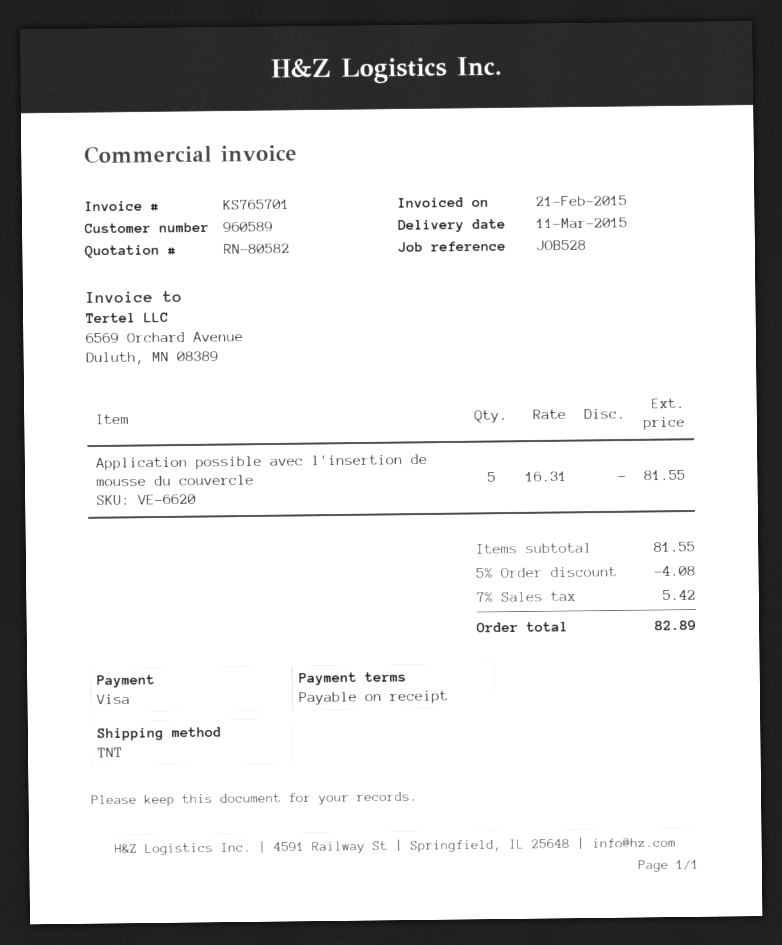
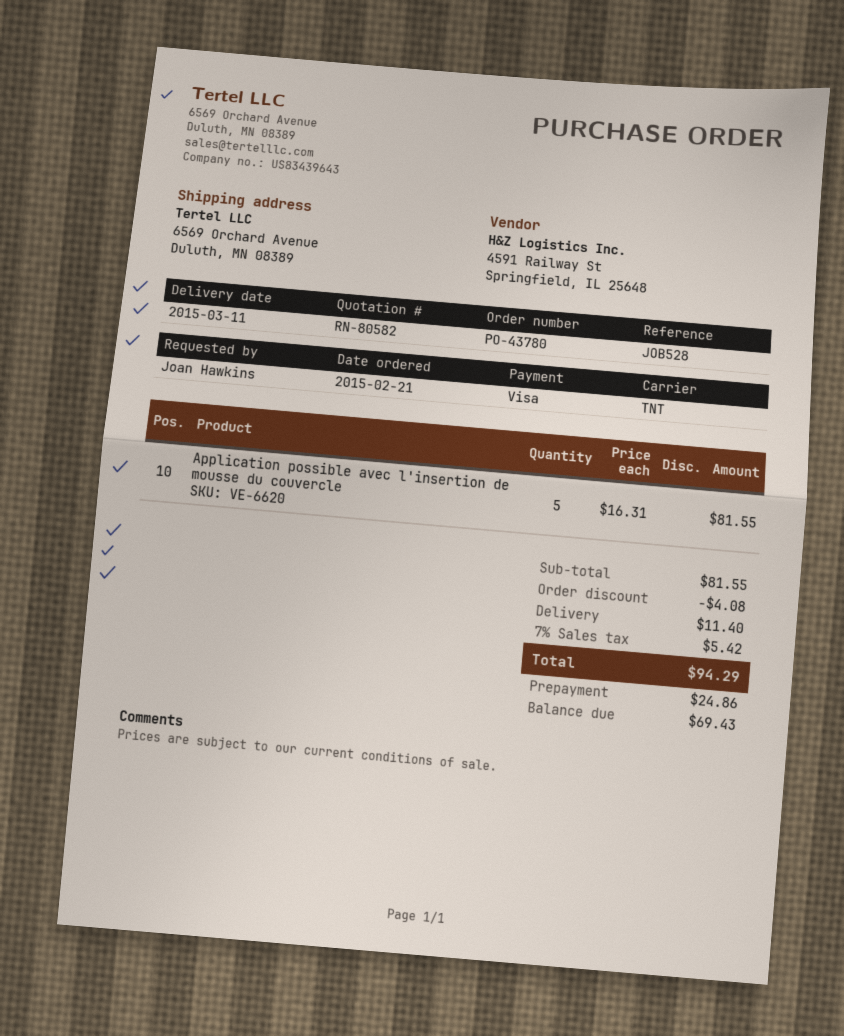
shipping: none -> 11.40
total: 82.89 -> 94.29

